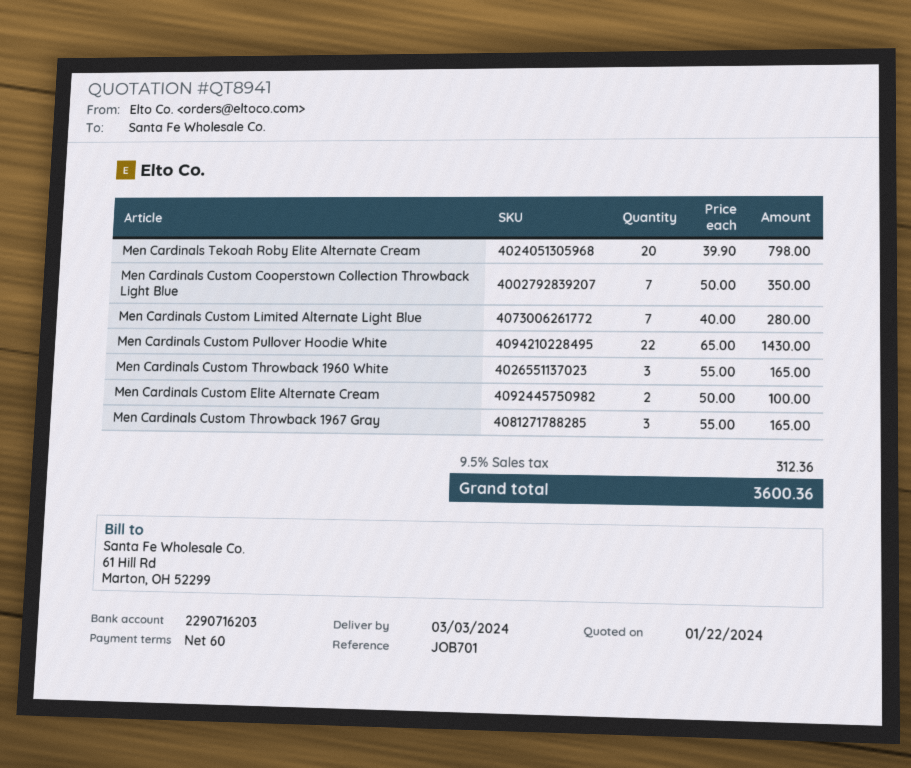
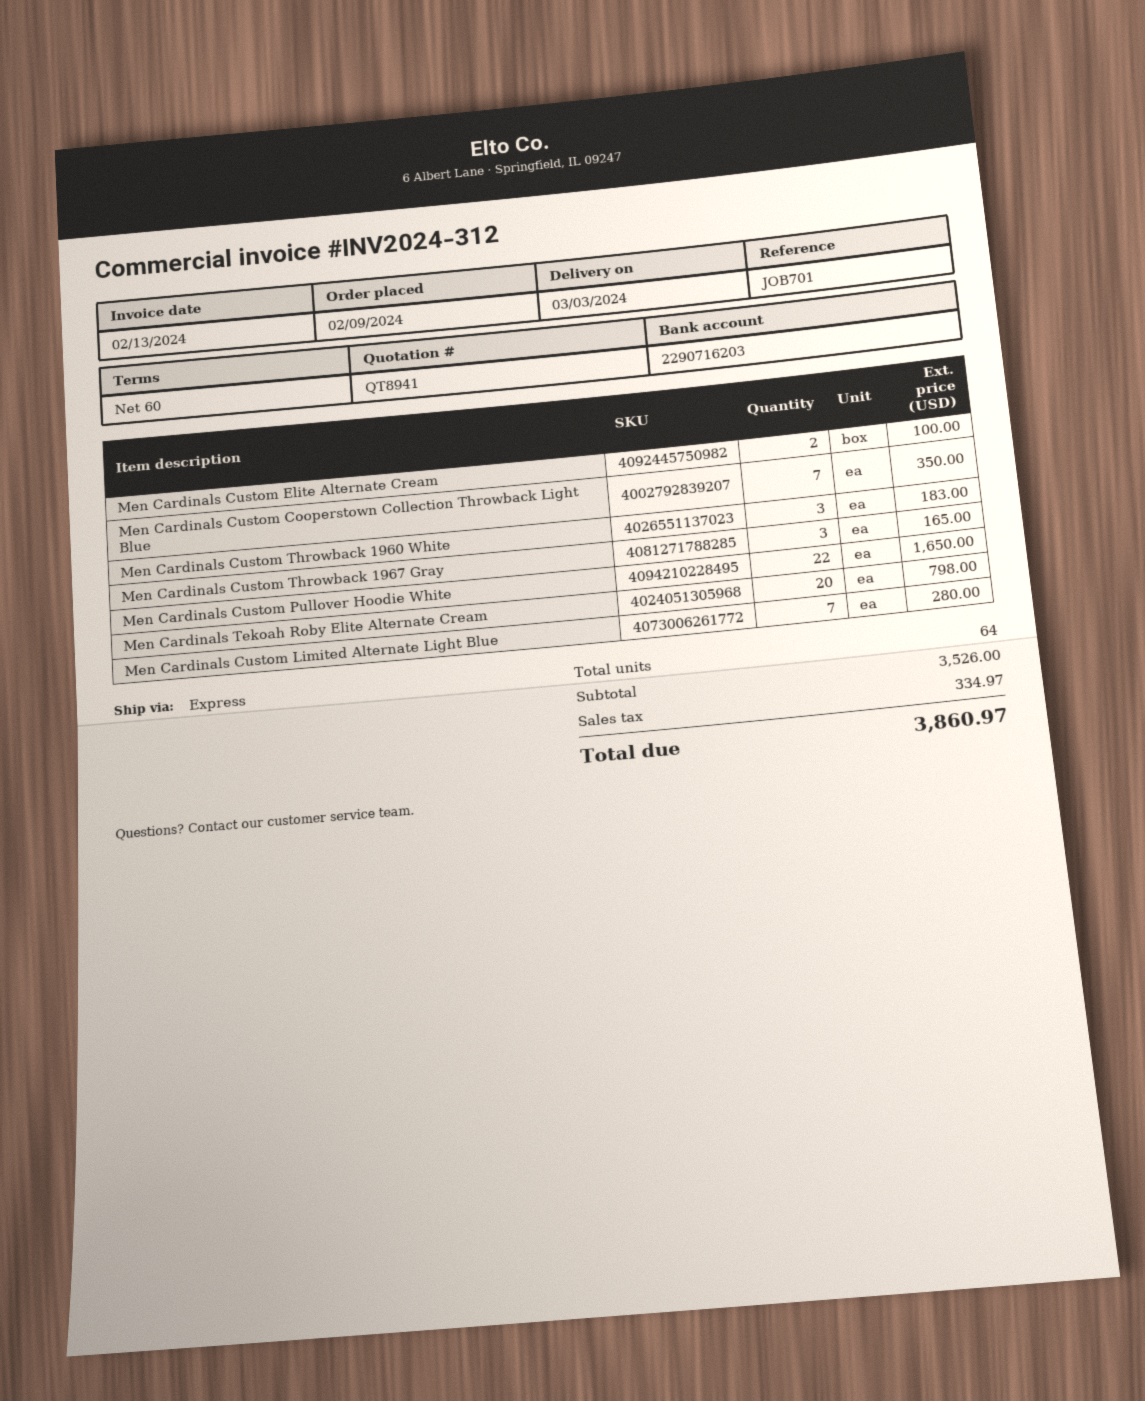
Men Cardinals Custom Pullover Hoodie White: 22 for 1430.00 -> 22 for 1650.00
Men Cardinals Custom Throwback 1960 White: 3 for 165.00 -> 3 for 183.00
tax: 312.36 -> 334.97
total: 3600.36 -> 3860.97

